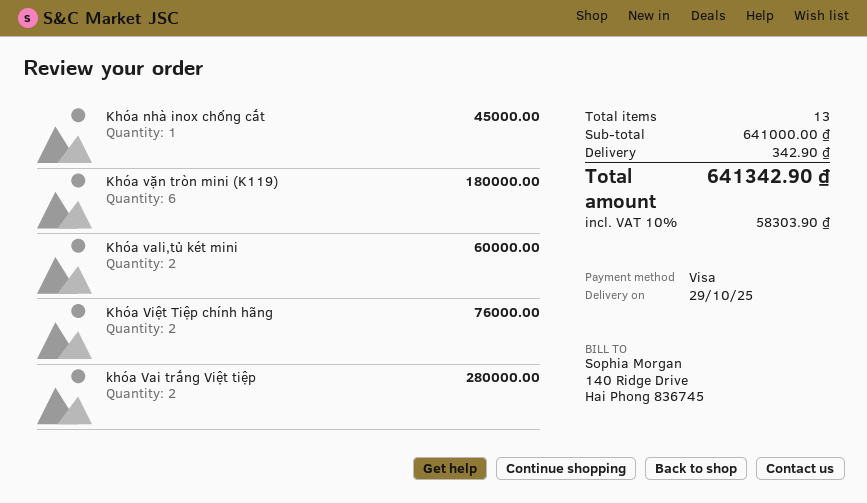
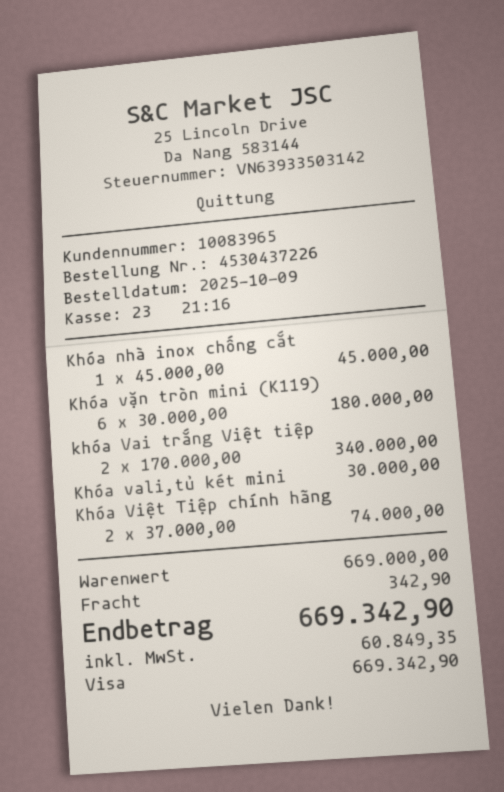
Khóa vali,tủ két mini: 2 for 60000.00 -> 1 for 30000.00
Khóa Việt Tiệp chính hãng: 2 for 76000.00 -> 2 for 74000.00
khóa Vai trắng Việt tiệp: 2 for 280000.00 -> 2 for 340000.00
subtotal: 641000.00 -> 669000.00
tax: 58303.90 -> 60849.35
total: 641342.90 -> 669342.90

